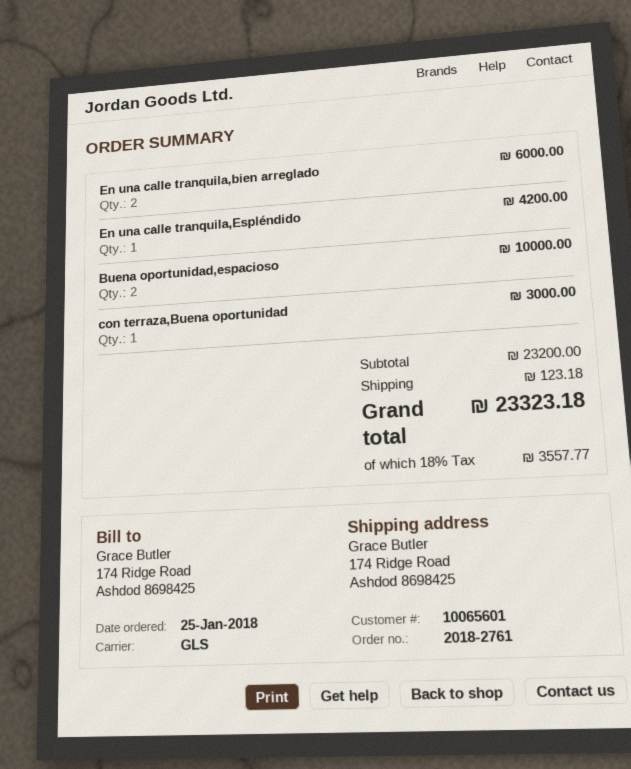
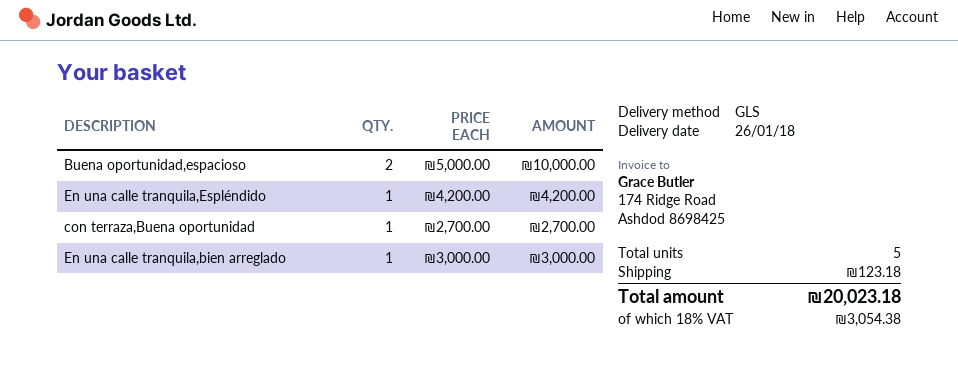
En una calle tranquila,bien arreglado: 2 for 6000.00 -> 1 for 3000.00
con terraza,Buena oportunidad: 1 for 3000.00 -> 1 for 2700.00
tax: 18% = 3557.77 -> 18% = 3054.38
total: 23323.18 -> 20023.18

